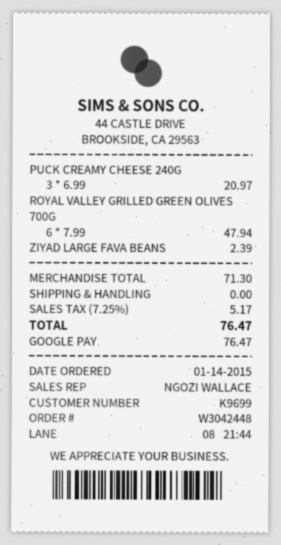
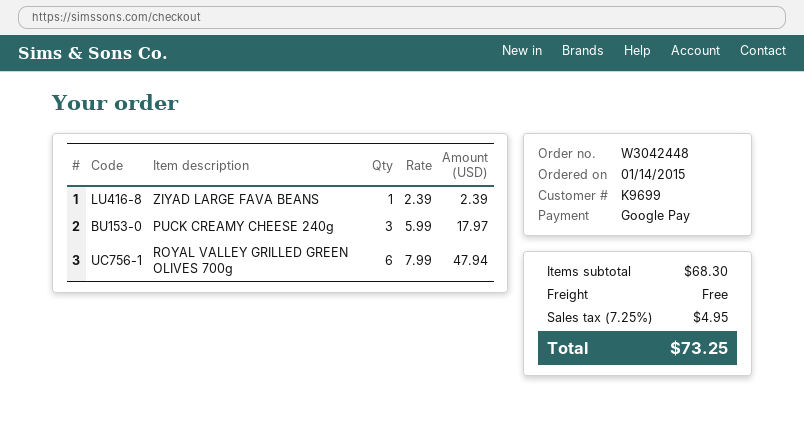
PUCK CREAMY CHEESE 240G: 3 x 6.99 = 20.97 -> 3 x 5.99 = 17.97
subtotal: 71.30 -> 68.30
tax: 7.25% = 5.17 -> 7.25% = 4.95
total: 76.47 -> 73.25

